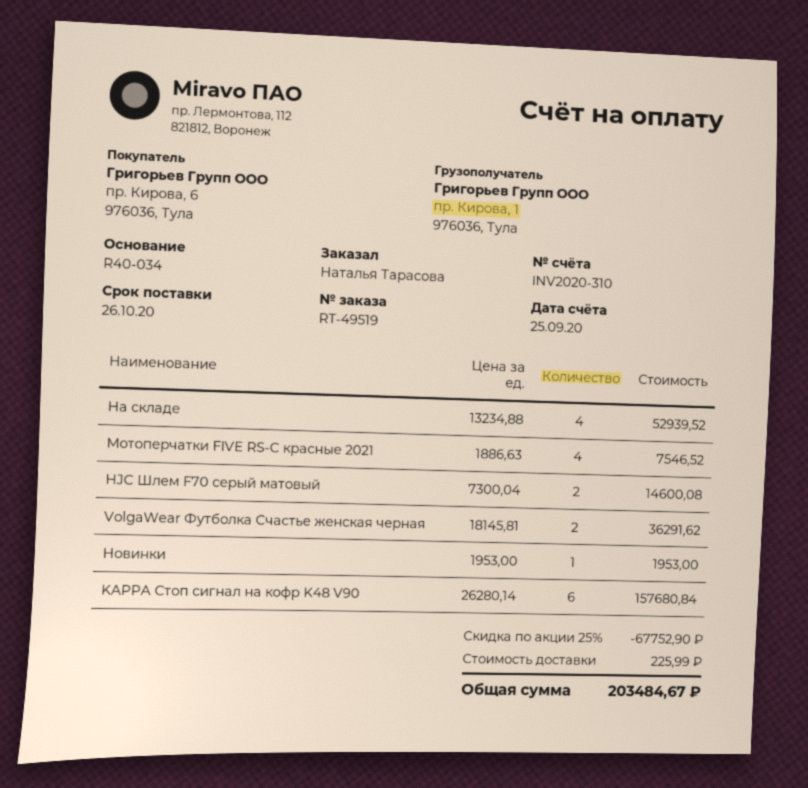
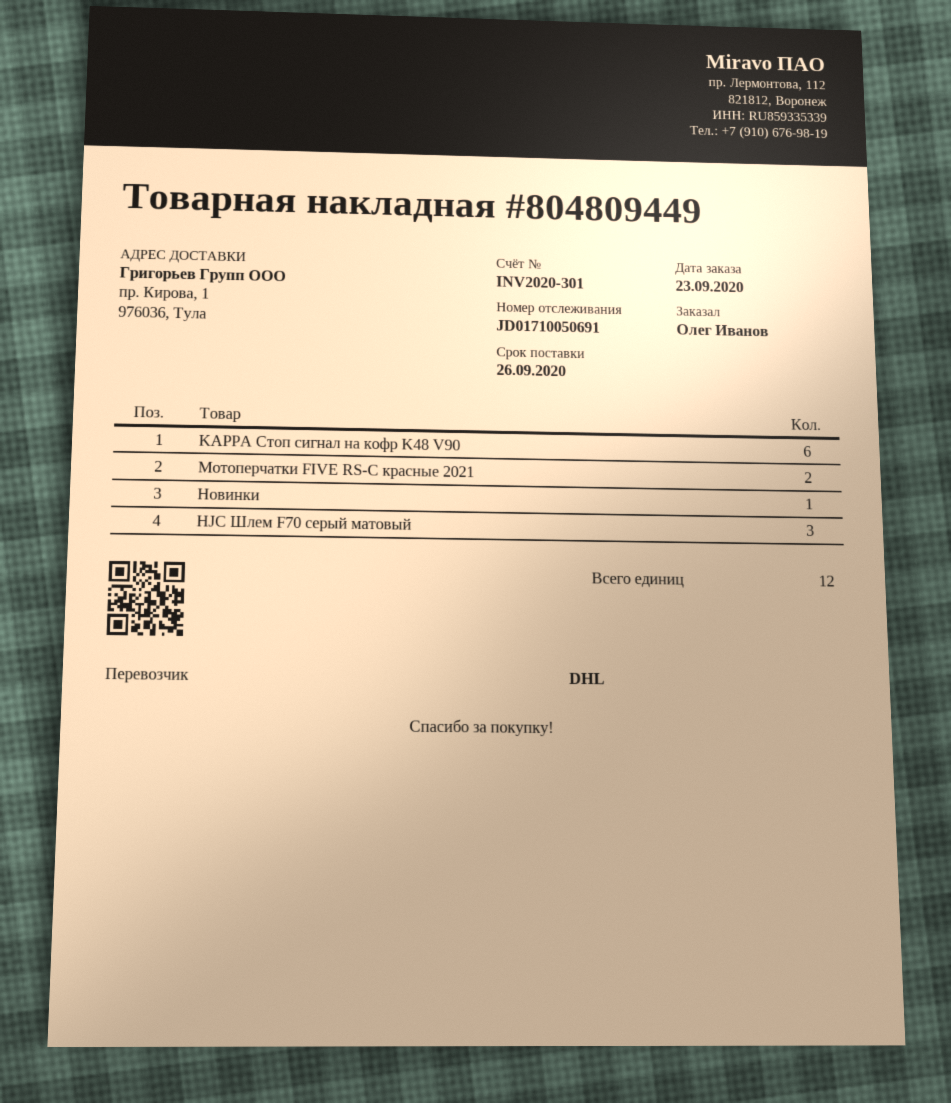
delivery date: 2020-10-26 -> 2020-09-26
invoice number: INV2020-310 -> INV2020-301
ordered by: Наталья Тарасова -> Олег Иванов
На складе: 4 -> none
Мотоперчатки FIVE RS-C красные 2021: 4 -> 2
HJC Шлем F70 серый матовый: 2 -> 3
VolgaWear Футболка Cчастье женская черная: 2 -> none

